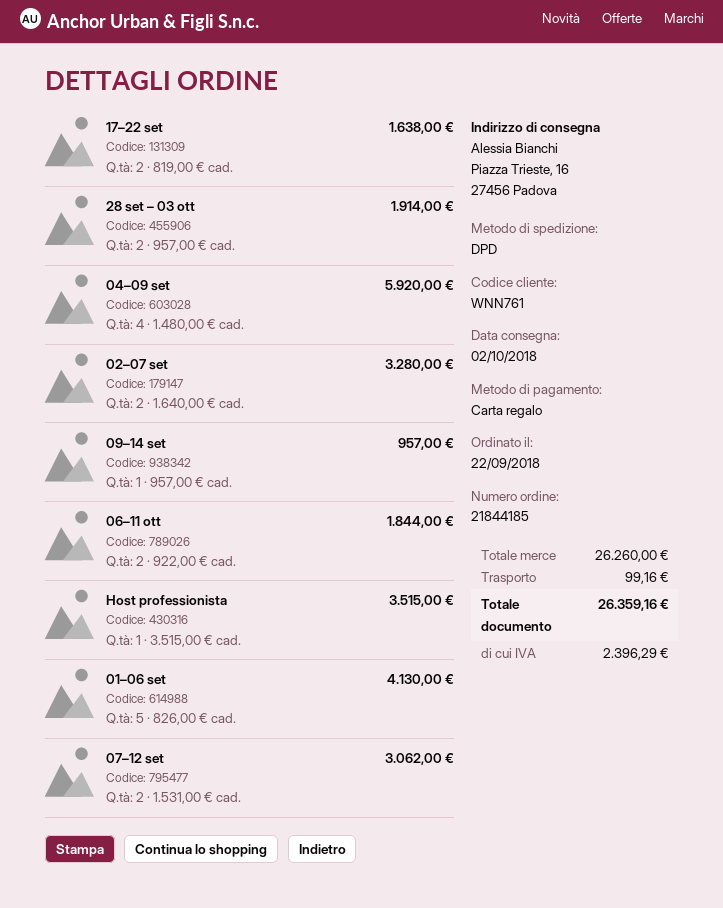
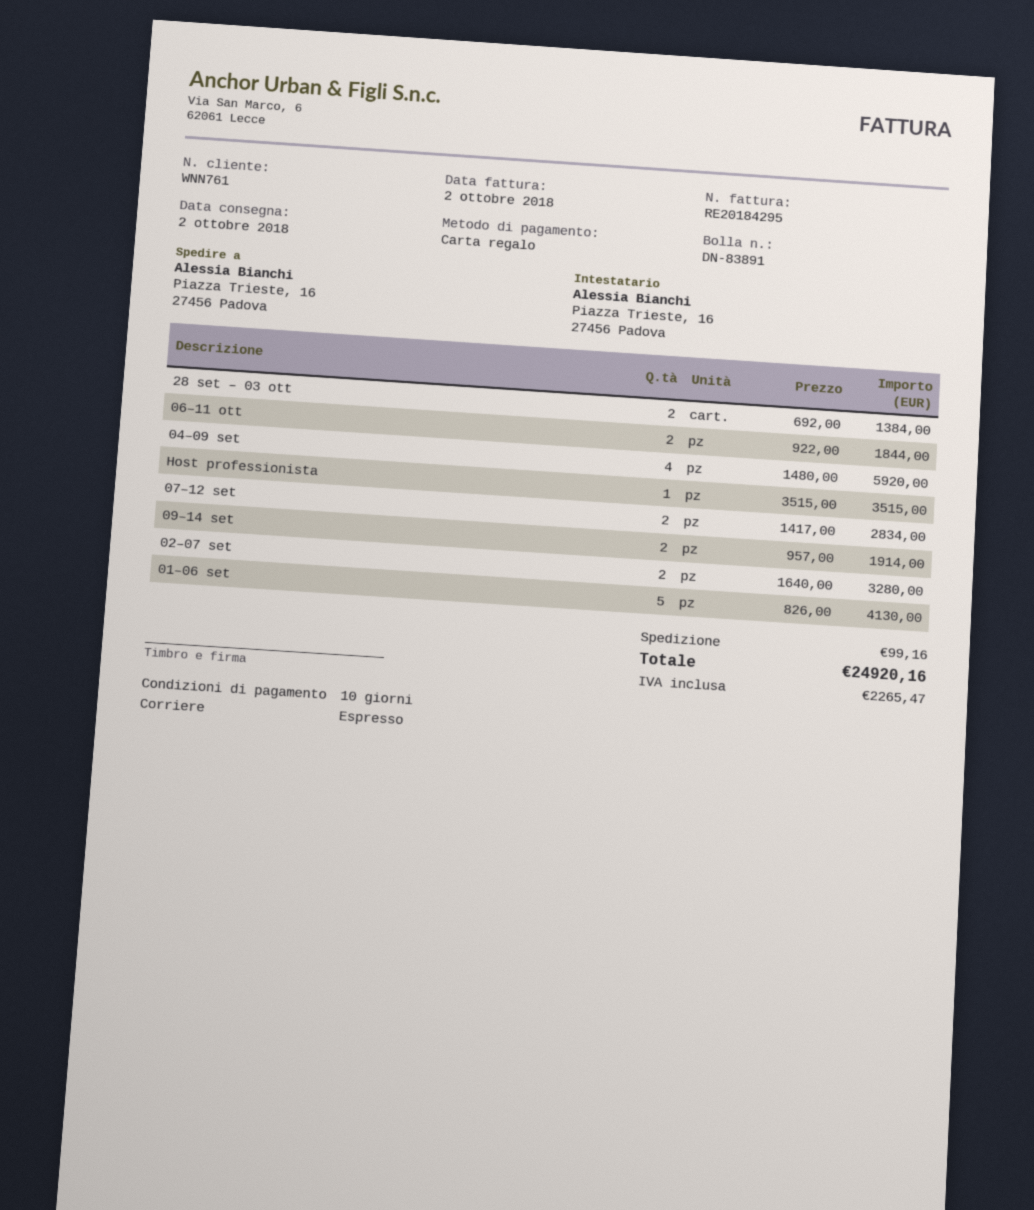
shipping method: DPD -> express
17–22 set: 2 x 819.00 = 1638.00 -> none
28 set – 03 ott: 2 x 957.00 = 1914.00 -> 2 x 692.00 = 1384.00
09–14 set: 1 x 957.00 = 957.00 -> 2 x 957.00 = 1914.00
07–12 set: 2 x 1531.00 = 3062.00 -> 2 x 1417.00 = 2834.00
tax: 2396.29 -> 2265.47
total: 26359.16 -> 24920.16

